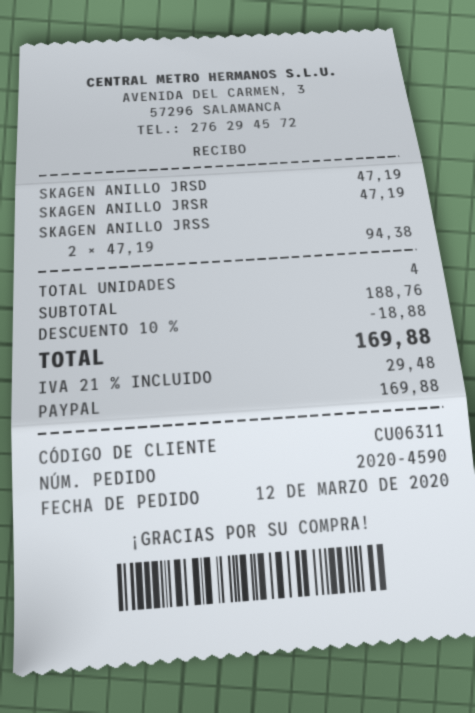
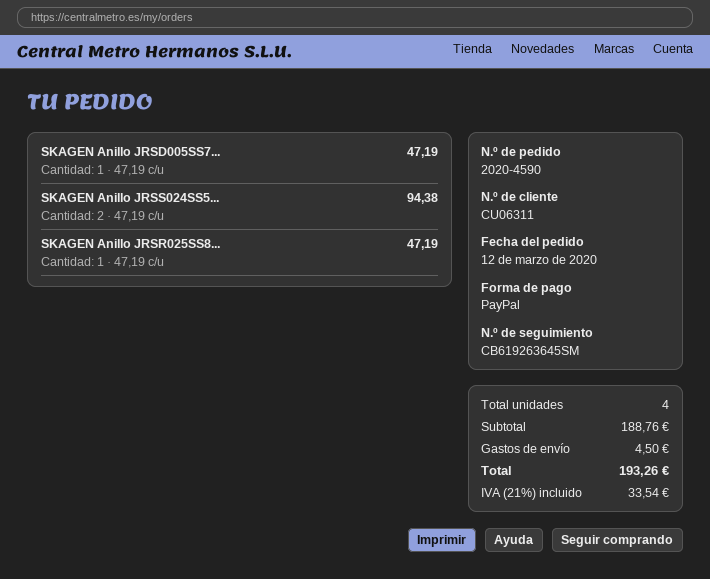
discount: 10% = 18.88 -> none
shipping: none -> 4.50
tax: 21% = 29.48 -> 21% = 33.54
total: 169.88 -> 193.26

